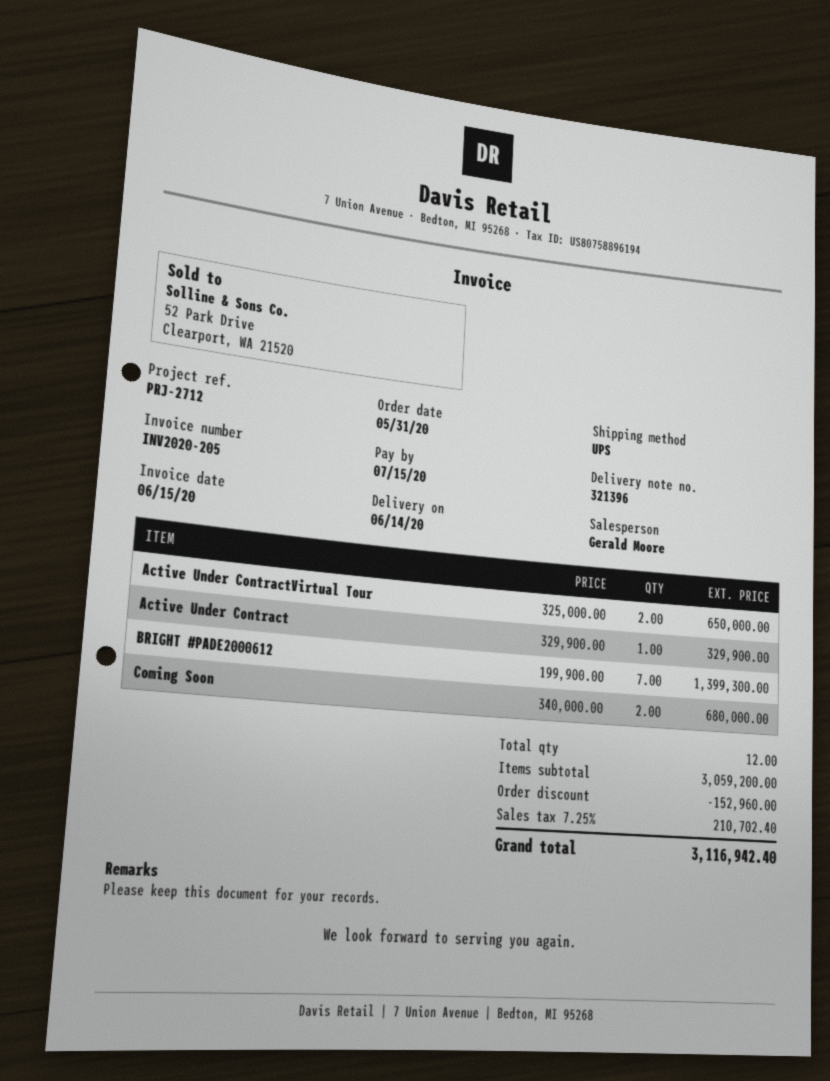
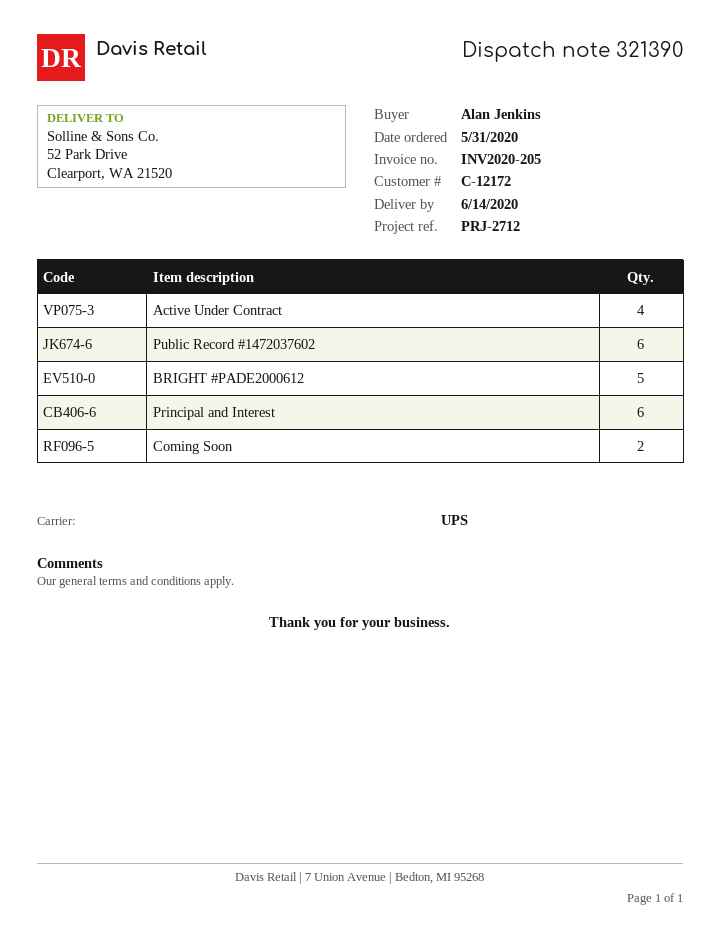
delivery note number: 321396 -> 321390
Active Under ContractVirtual Tour: 2 -> none
Active Under Contract: 1 -> 4
BRIGHT #PADE2000612: 7 -> 5
Public Record #1472037602: none -> 6
Principal and Interest: none -> 6

